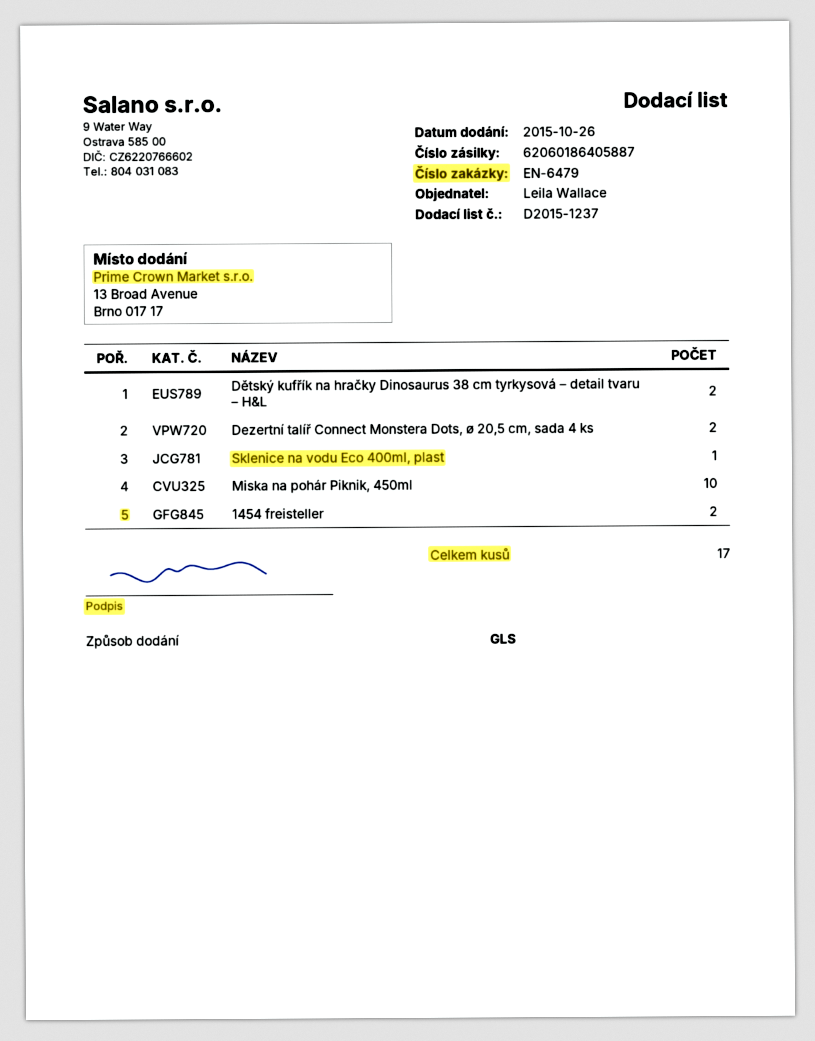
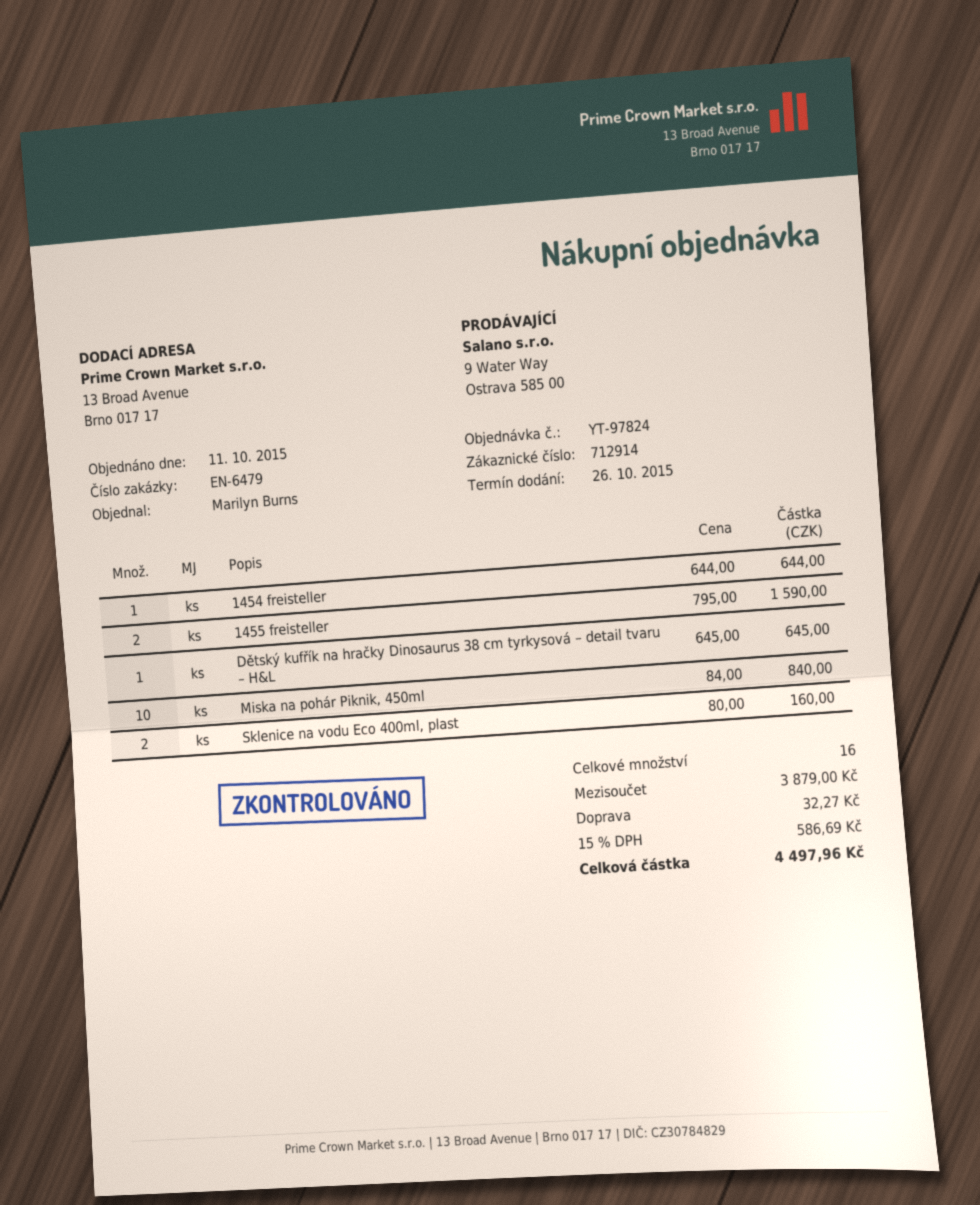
ordered by: Leila Wallace -> Marilyn Burns
Dětský kufřík na hračky Dinosaurus 38 cm tyrkysová – detail tvaru – H&L: 2 -> 1
Dezertní talíř Connect Monstera Dots, ø 20,5 cm, sada 4 ks: 2 -> none
Sklenice na vodu Eco 400ml, plast: 1 -> 2
1454 freisteller: 2 -> 1
1455 freisteller: none -> 2
total quantity: 17 -> 16

